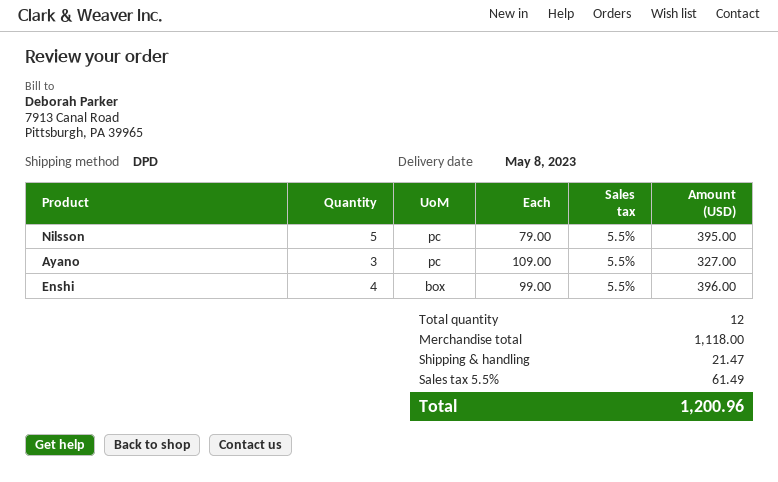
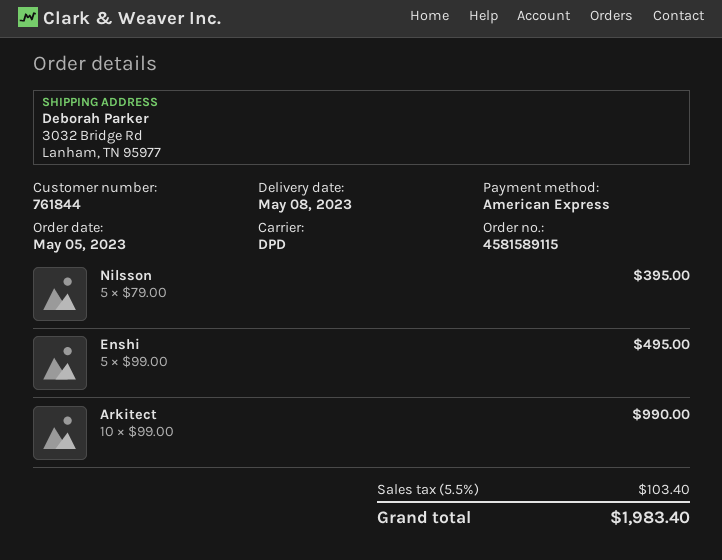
Ayano: 3 x 109.00 = 327.00 -> none
Enshi: 4 x 99.00 = 396.00 -> 5 x 99.00 = 495.00
Arkitect: none -> 10 x 99.00 = 990.00
shipping: 21.47 -> none
tax: 5.5% = 61.49 -> 5.5% = 103.40
total: 1200.96 -> 1983.40

